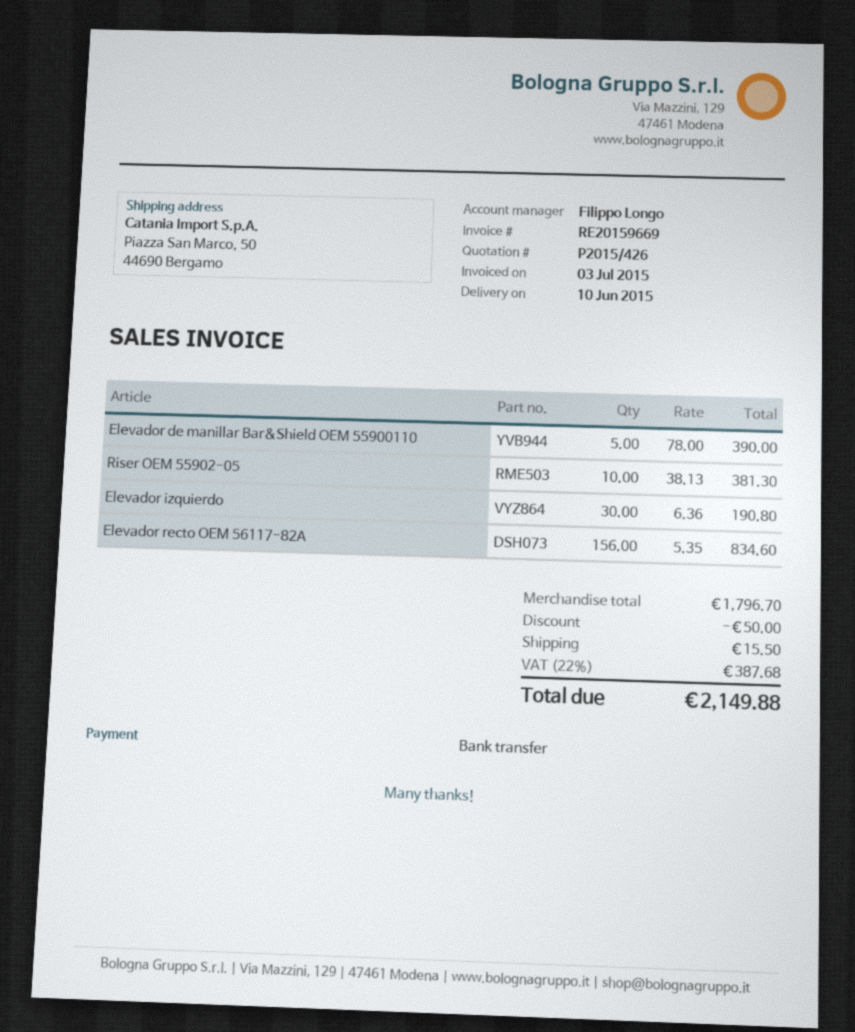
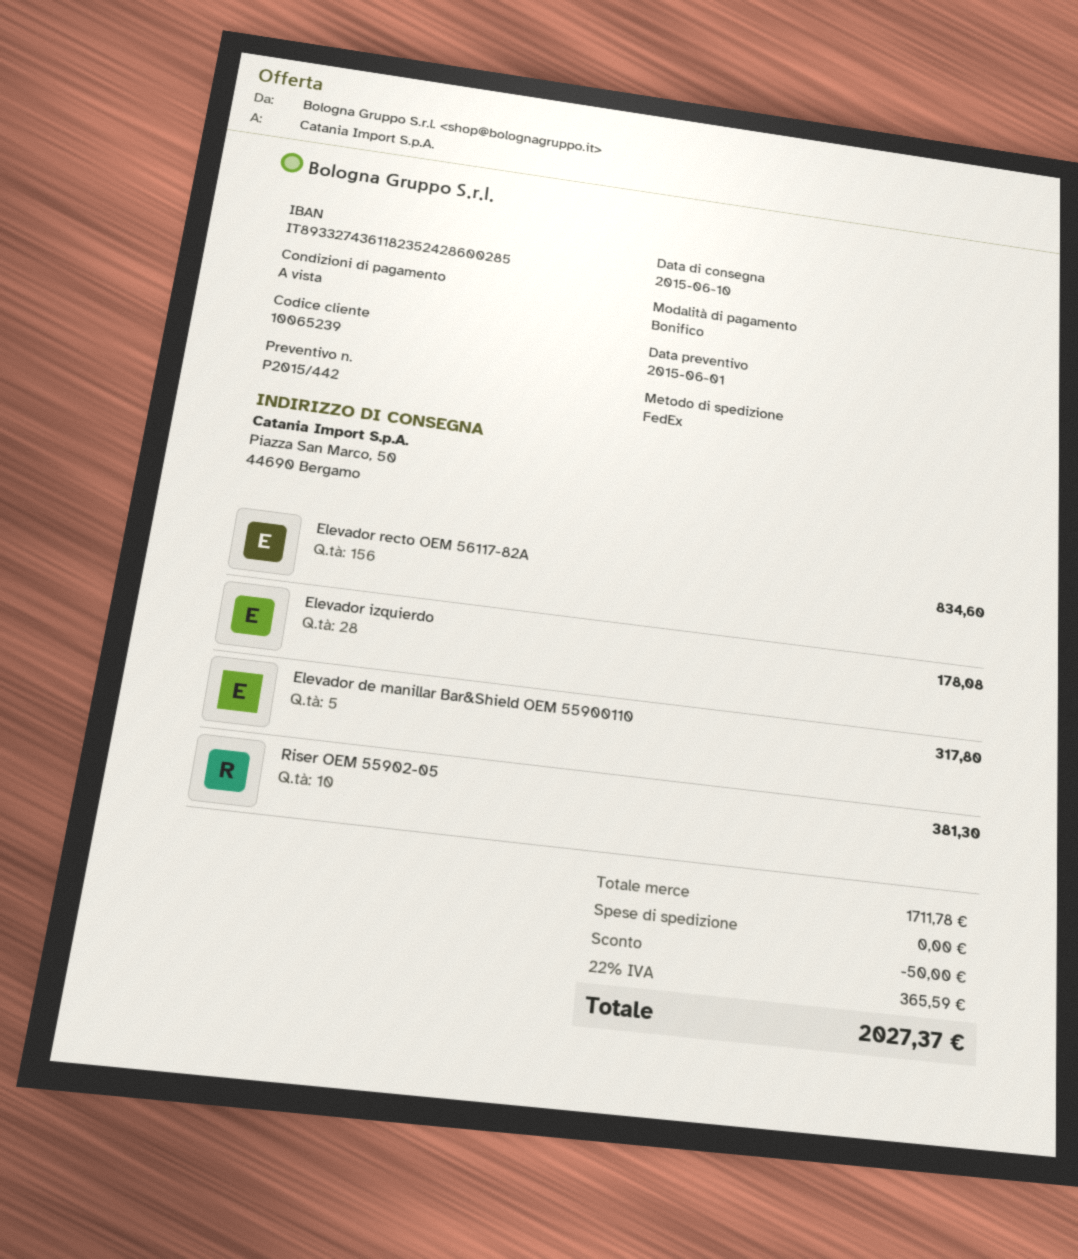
quote number: P2015/426 -> P2015/442
Elevador de manillar Bar&Shield OEM 55900110: 5 for 390.00 -> 5 for 317.80
Elevador izquierdo: 30 for 190.80 -> 28 for 178.08
subtotal: 1796.70 -> 1711.78
shipping: 15.50 -> 0.00
tax: 22% = 387.68 -> 22% = 365.59
total: 2149.88 -> 2027.37

